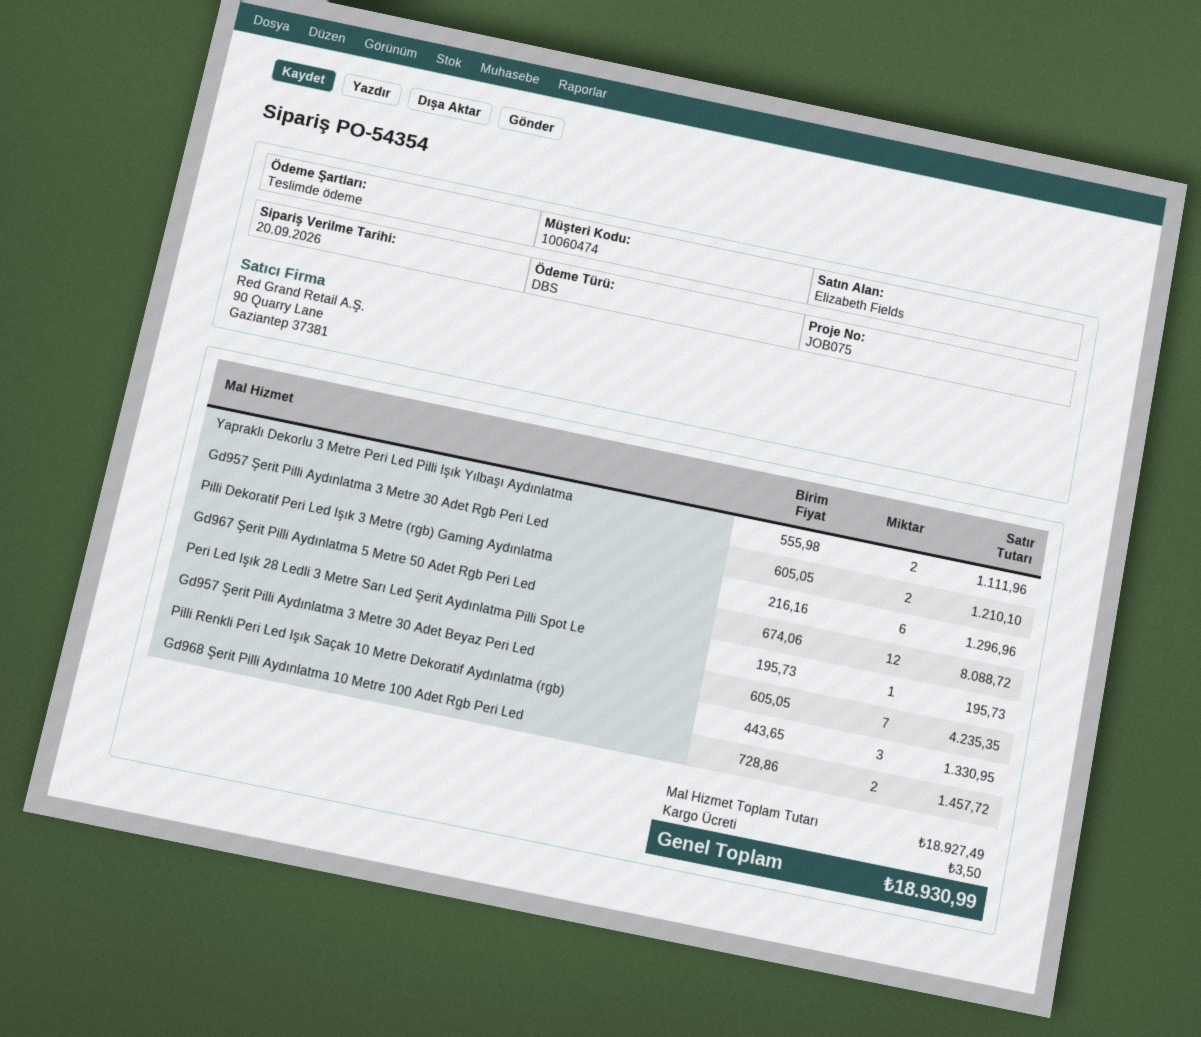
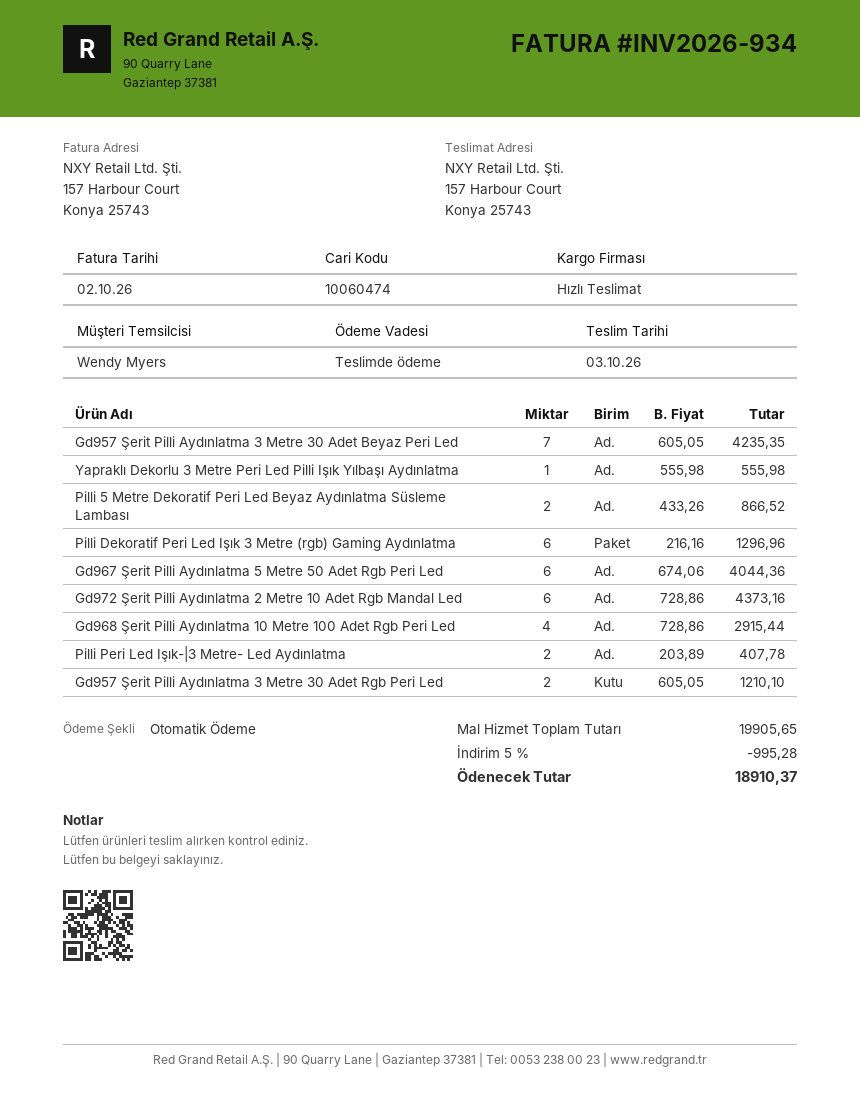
Yapraklı Dekorlu 3 Metre Peri Led Pilli Işık Yılbaşı Aydınlatma: 2 x 555.98 = 1111.96 -> 1 x 555.98 = 555.98
Gd967 Şerit Pilli Aydınlatma 5 Metre 50 Adet Rgb Peri Led: 12 x 674.06 = 8088.72 -> 6 x 674.06 = 4044.36
Peri Led Işık 28 Ledli 3 Metre Sarı Led Şerit Aydınlatma Pilli Spot Le: 1 x 195.73 = 195.73 -> none
Pilli Renkli Peri Led Işık Saçak 10 Metre Dekoratif Aydınlatma (rgb): 3 x 443.65 = 1330.95 -> none
Gd968 Şerit Pilli Aydınlatma 10 Metre 100 Adet Rgb Peri Led: 2 x 728.86 = 1457.72 -> 4 x 728.86 = 2915.44
Pilli 5 Metre Dekoratif Peri Led Beyaz Aydınlatma Süsleme Lambası: none -> 2 x 433.26 = 866.52
Gd972 Şerit Pilli Aydınlatma 2 Metre 10 Adet Rgb Mandal Led: none -> 6 x 728.86 = 4373.16
Pilli Peri Led Işık-|3 Metre- Led Aydınlatma: none -> 2 x 203.89 = 407.78
subtotal: 18927.49 -> 19905.65
discount: none -> 5% = 995.28
shipping: 3.50 -> none
total: 18930.99 -> 18910.37

